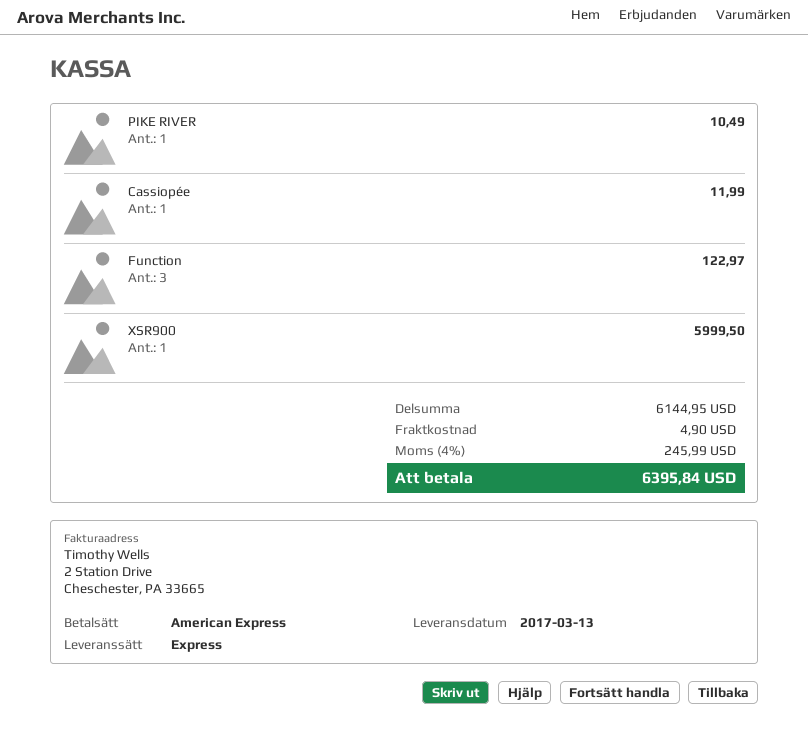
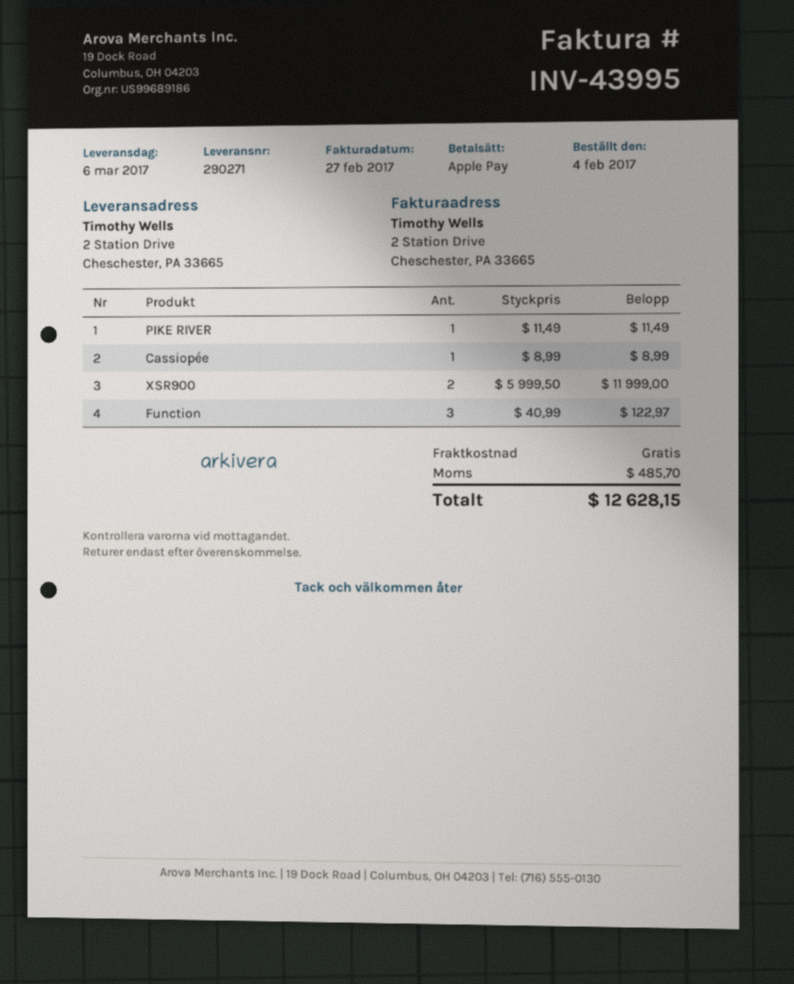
delivery date: 2017-03-13 -> 2017-03-06
payment method: American Express -> Apple Pay
PIKE RIVER: 1 for 10.49 -> 1 for 11.49
Cassiopée: 1 for 11.99 -> 1 for 8.99
XSR900: 1 for 5999.50 -> 2 for 11999.00
shipping: 4.90 -> 0.00
tax: 245.99 -> 485.70
total: 6395.84 -> 12628.15

